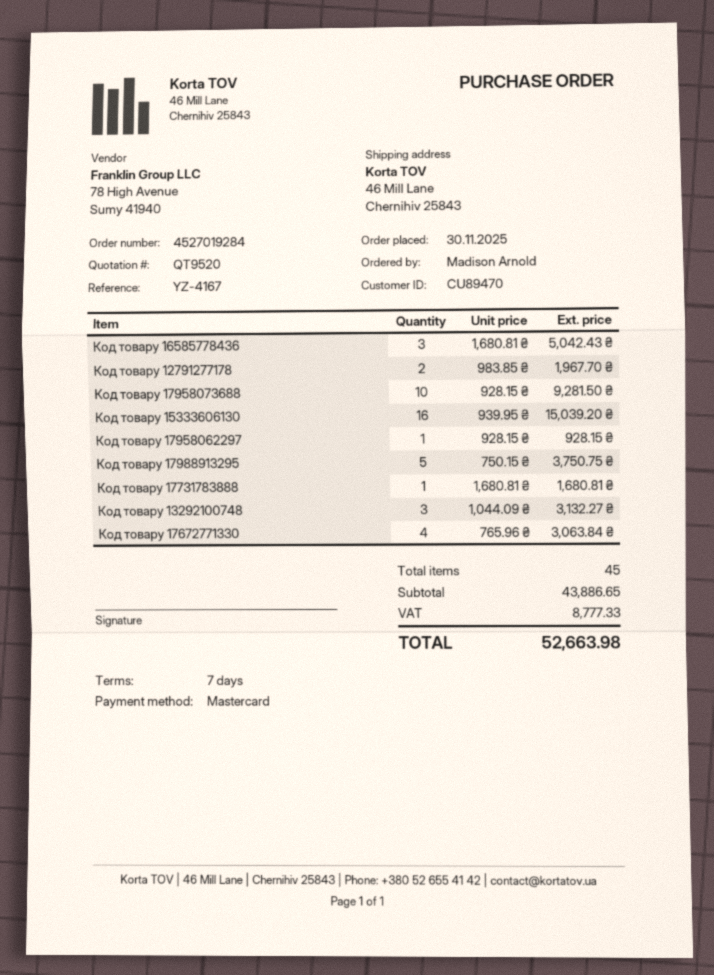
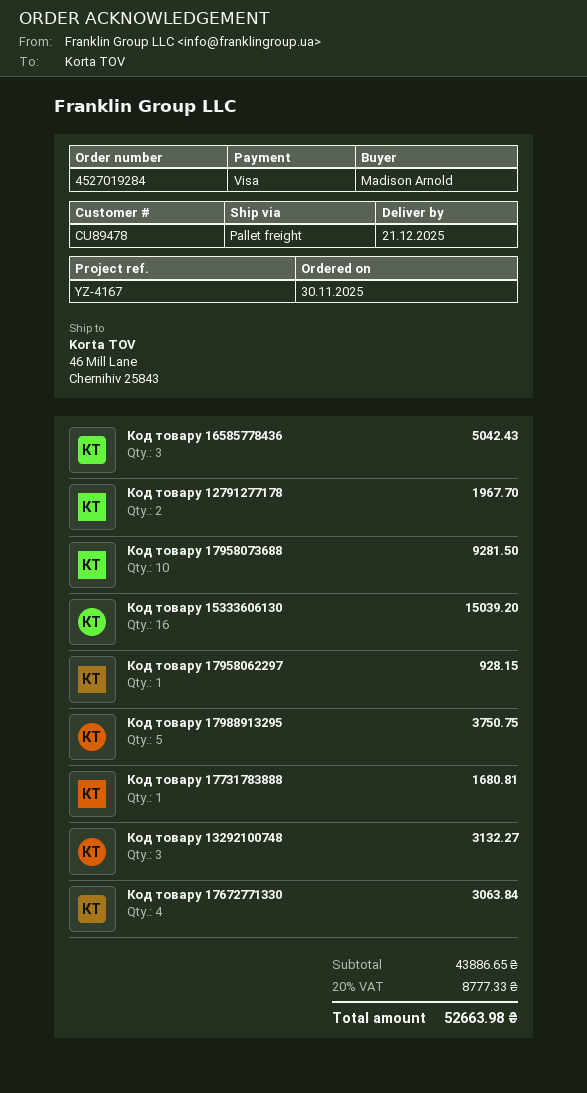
customer number: CU89470 -> CU89478
payment method: Mastercard -> Visa

